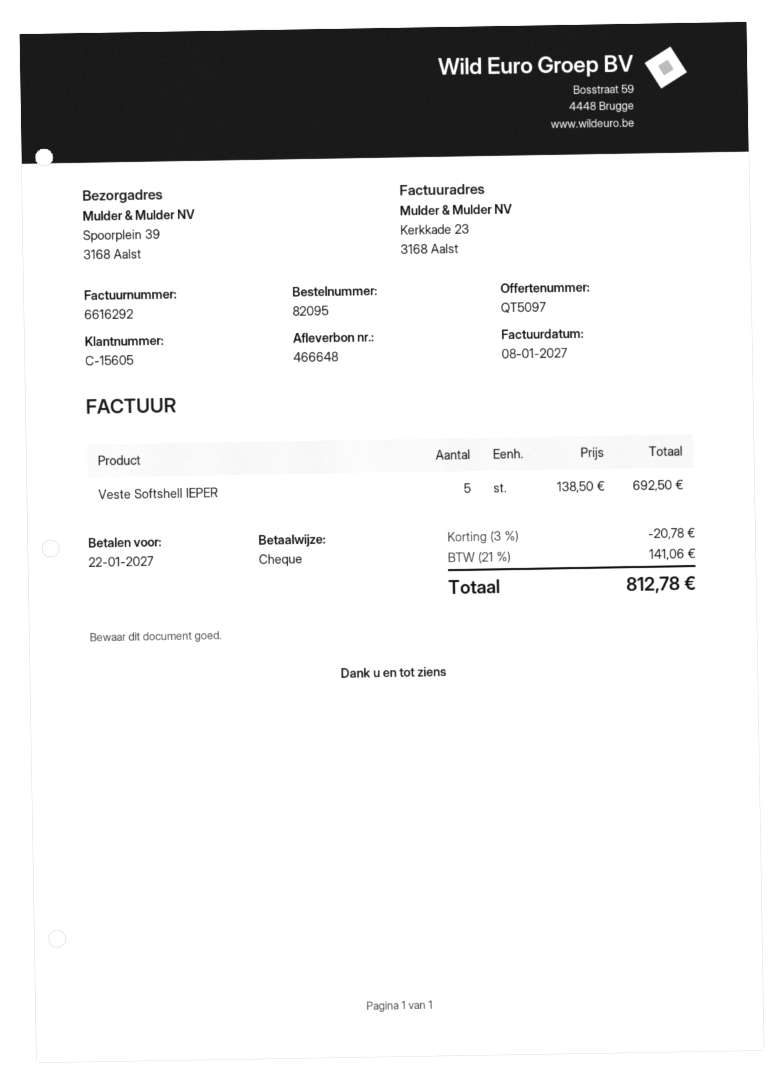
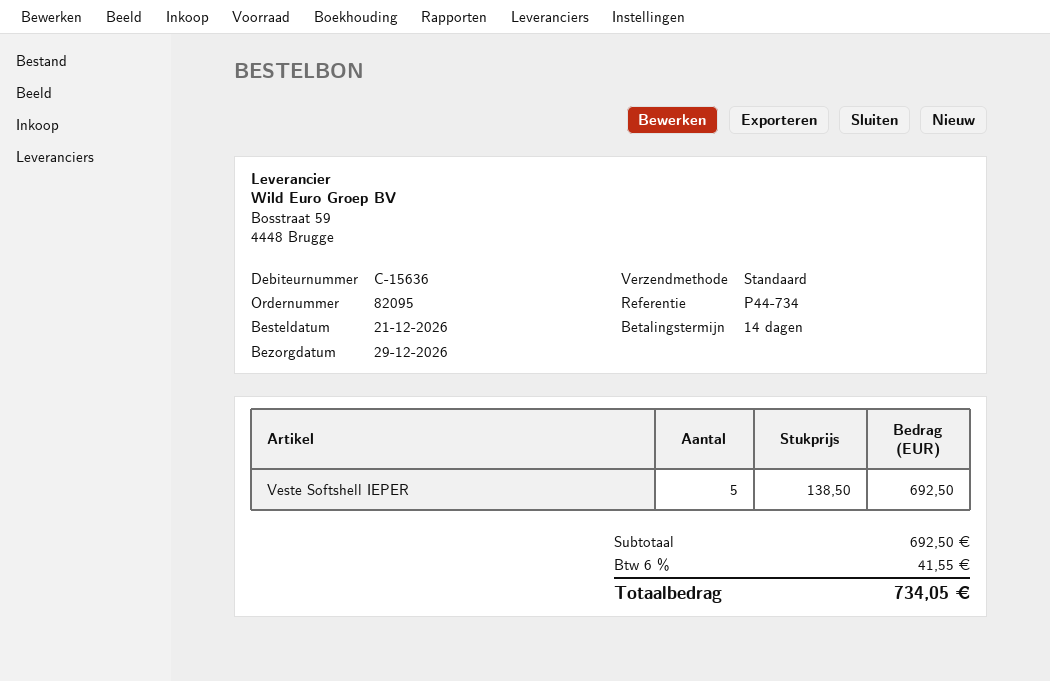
customer number: C-15605 -> C-15636
discount: 3% = 20.78 -> none
tax: 21% = 141.06 -> 6% = 41.55
total: 812.78 -> 734.05

